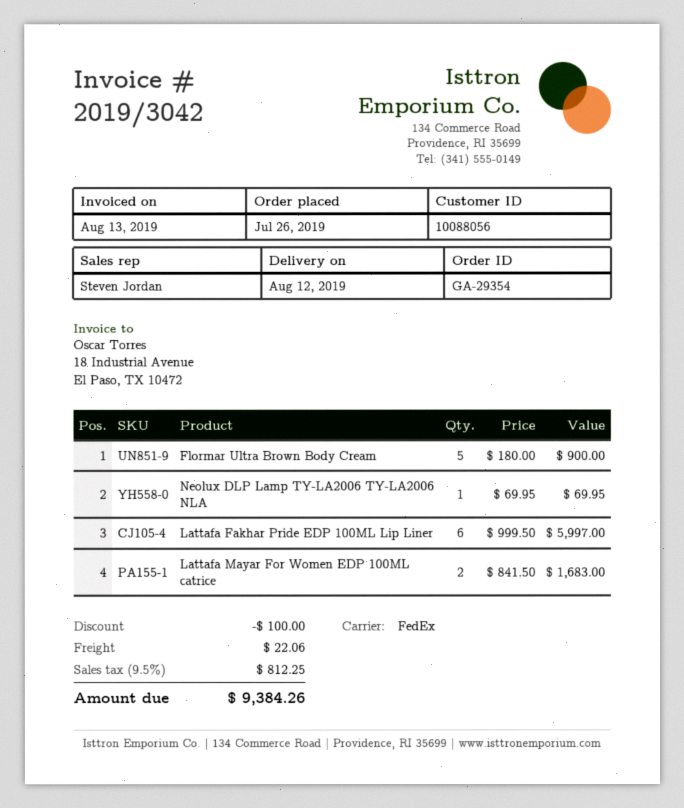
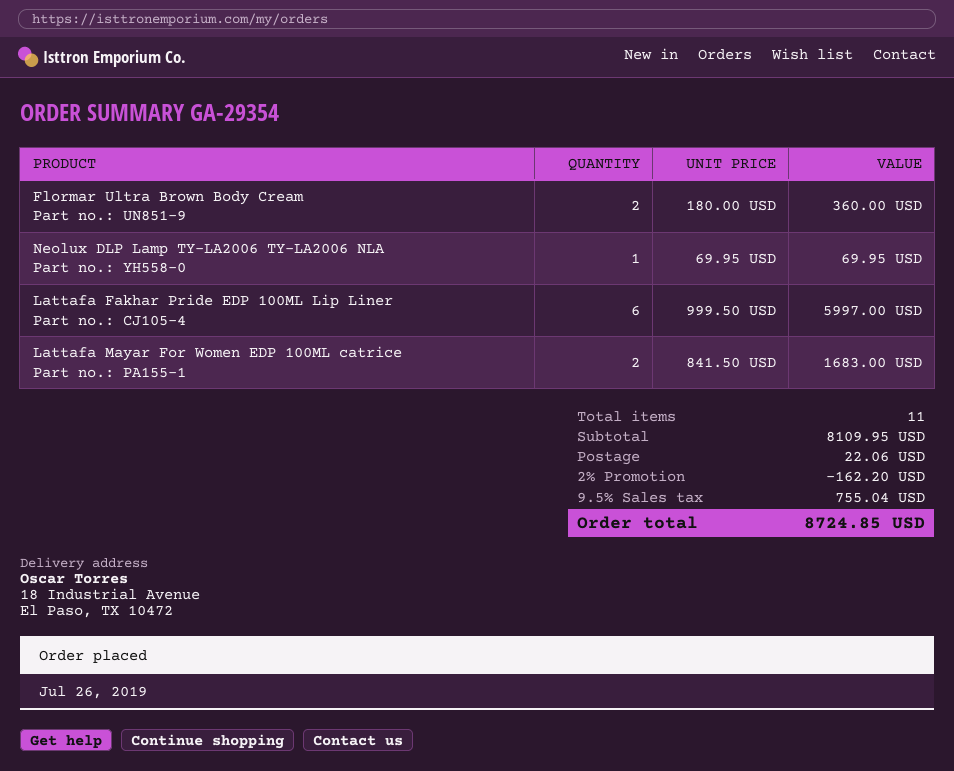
Flormar Ultra Brown Body Cream: 5 x 180.00 = 900.00 -> 2 x 180.00 = 360.00
discount: 100.00 -> 162.20
tax: 9.5% = 812.25 -> 9.5% = 755.04
total: 9384.26 -> 8724.85

